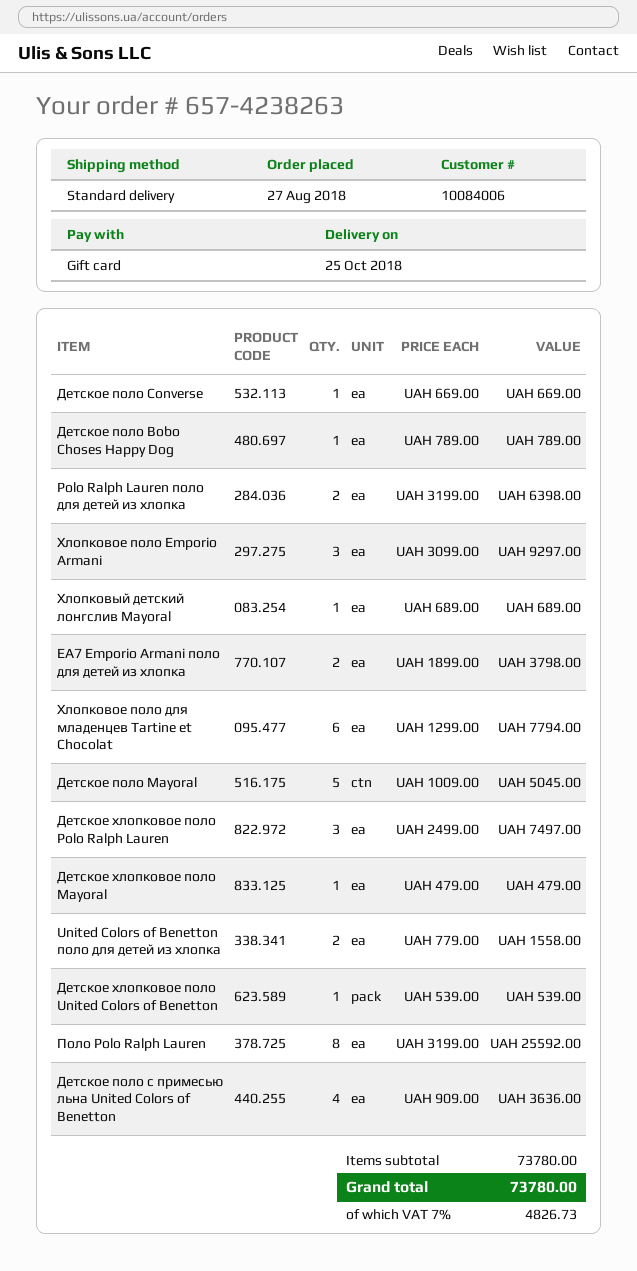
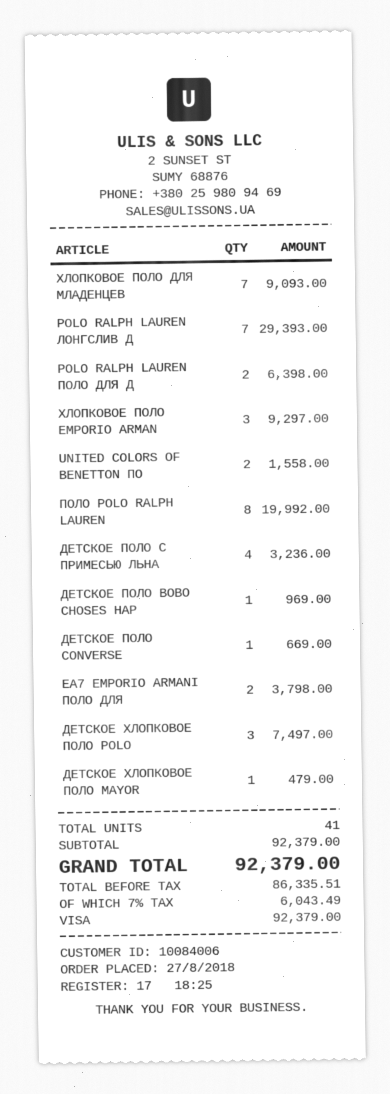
payment method: gift card -> Visa
Детское поло Bobo Choses Happy Dog: 1 for 789.00 -> 1 for 969.00
Хлопковый детский лонгслив Mayoral: 1 for 689.00 -> none
Хлопковое поло для младенцев Tartine et Chocolat: 6 for 7794.00 -> 7 for 9093.00
Детское поло Mayoral: 5 for 5045.00 -> none
Детское хлопковое поло United Colors of Benetton: 1 for 539.00 -> none
Поло Polo Ralph Lauren: 8 for 25592.00 -> 8 for 19992.00
Детское поло с примесью льна United Colors of Benetton: 4 for 3636.00 -> 4 for 3236.00
POLO RALPH LAUREN ЛОНГСЛИВ Д: none -> 7 for 29393.00
subtotal: 73780.00 -> 92379.00
tax: 7% = 4826.73 -> 7% = 6043.49
total: 73780.00 -> 92379.00

